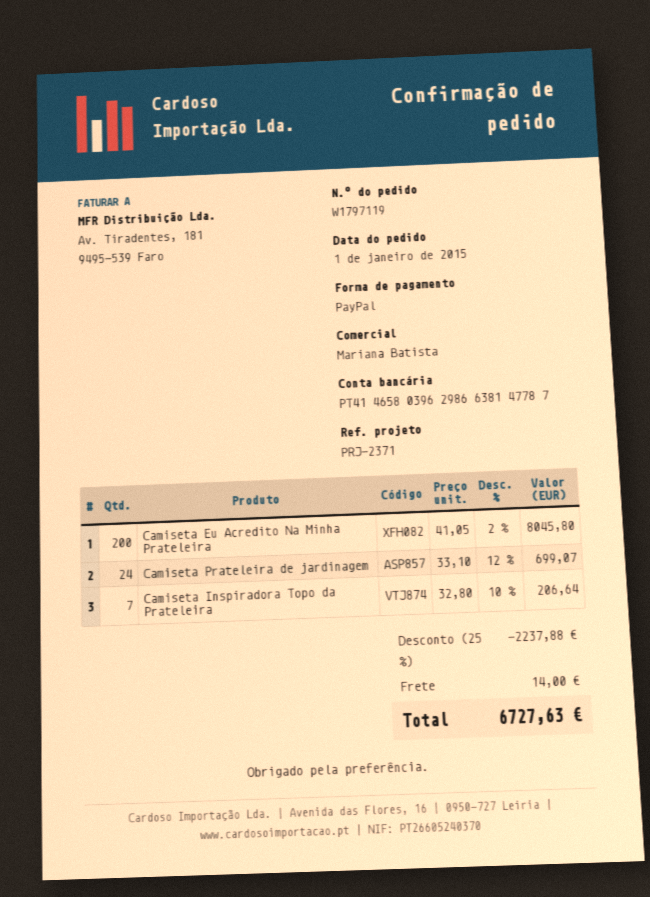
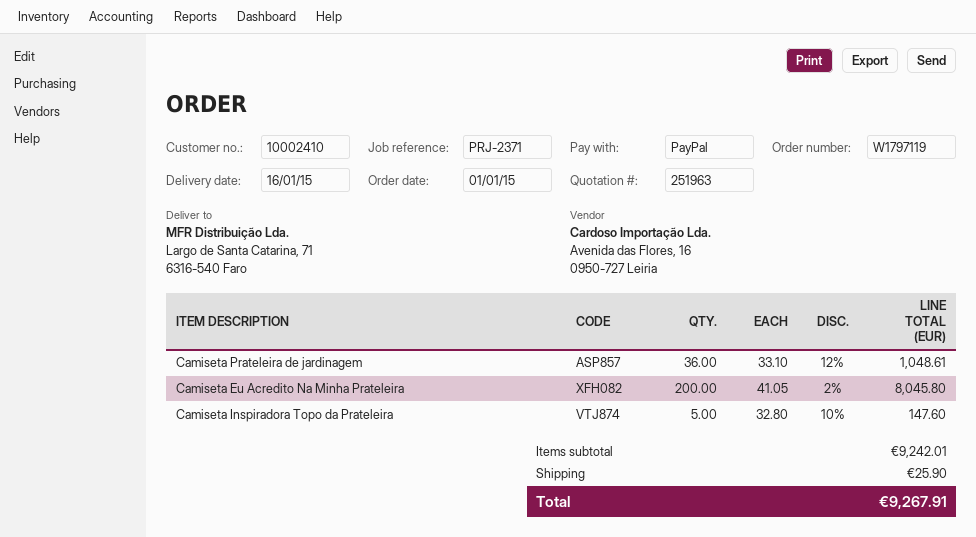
Camiseta Prateleira de jardinagem: 24 x 33.10 - 12% = 699.07 -> 36 x 33.10 - 12% = 1048.61
Camiseta Inspiradora Topo da Prateleira: 7 x 32.80 - 10% = 206.64 -> 5 x 32.80 - 10% = 147.60
discount: 25% = 2237.88 -> none
shipping: 14.00 -> 25.90
total: 6727.63 -> 9267.91

